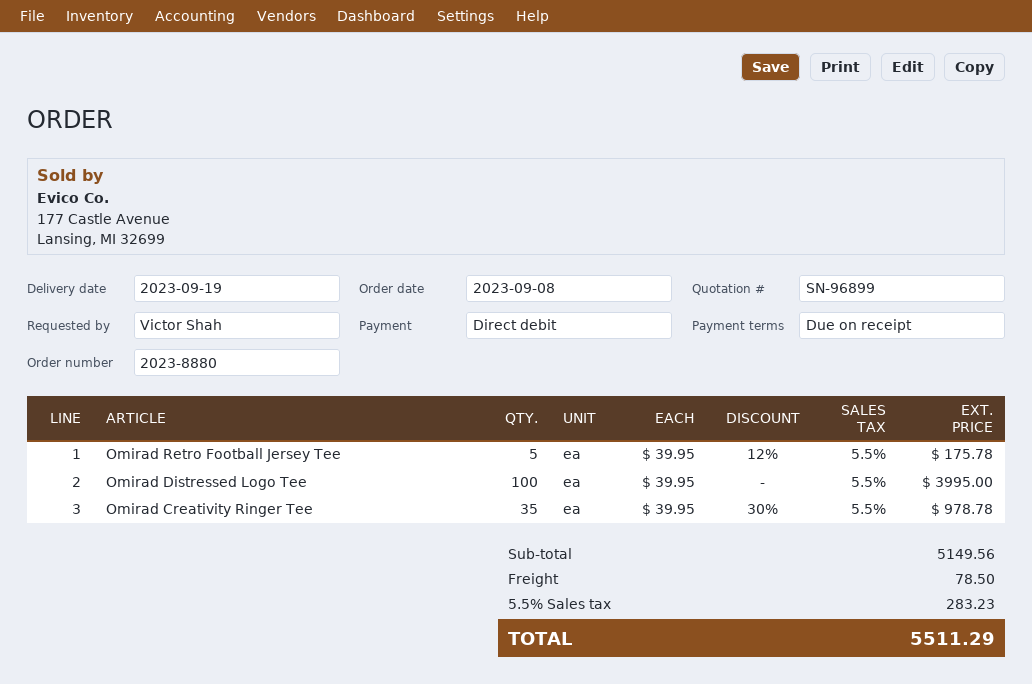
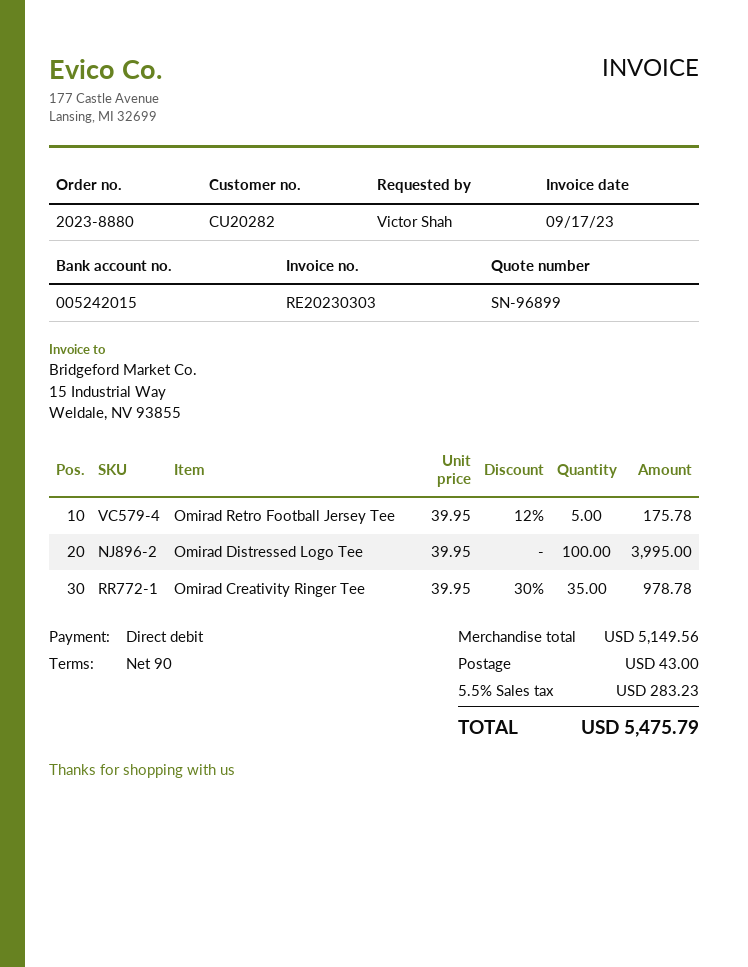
payment terms: on receipt -> 90 days
shipping: 78.50 -> 43.00
total: 5511.29 -> 5475.79

